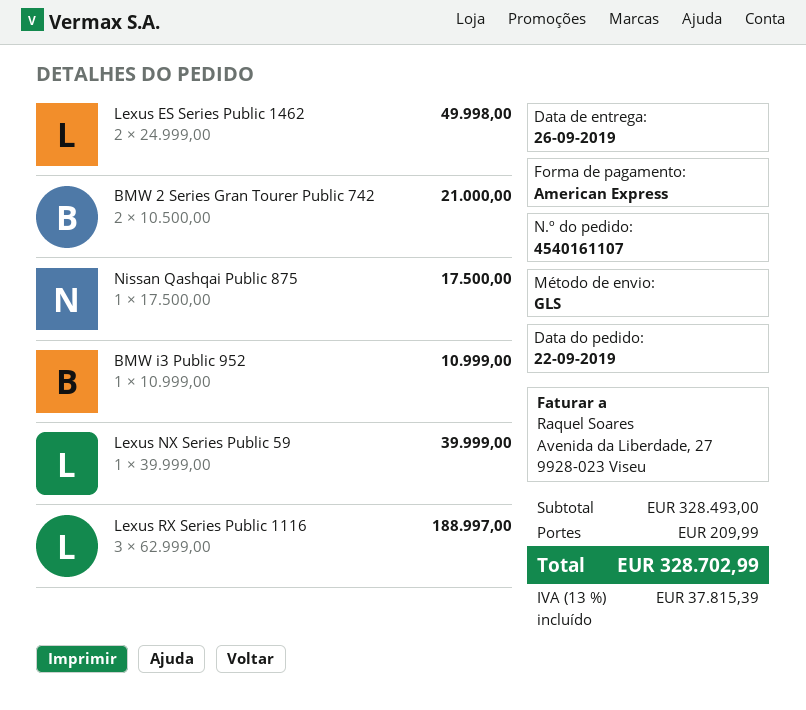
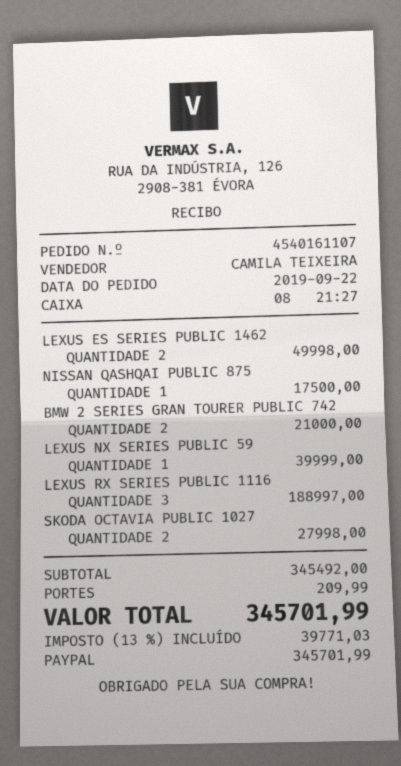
payment method: American Express -> PayPal
BMW i3 Public 952: 1 for 10999.00 -> none
SKODA OCTAVIA PUBLIC 1027: none -> 2 for 27998.00
subtotal: 328493.00 -> 345492.00
tax: 13% = 37815.39 -> 13% = 39771.03
total: 328702.99 -> 345701.99

